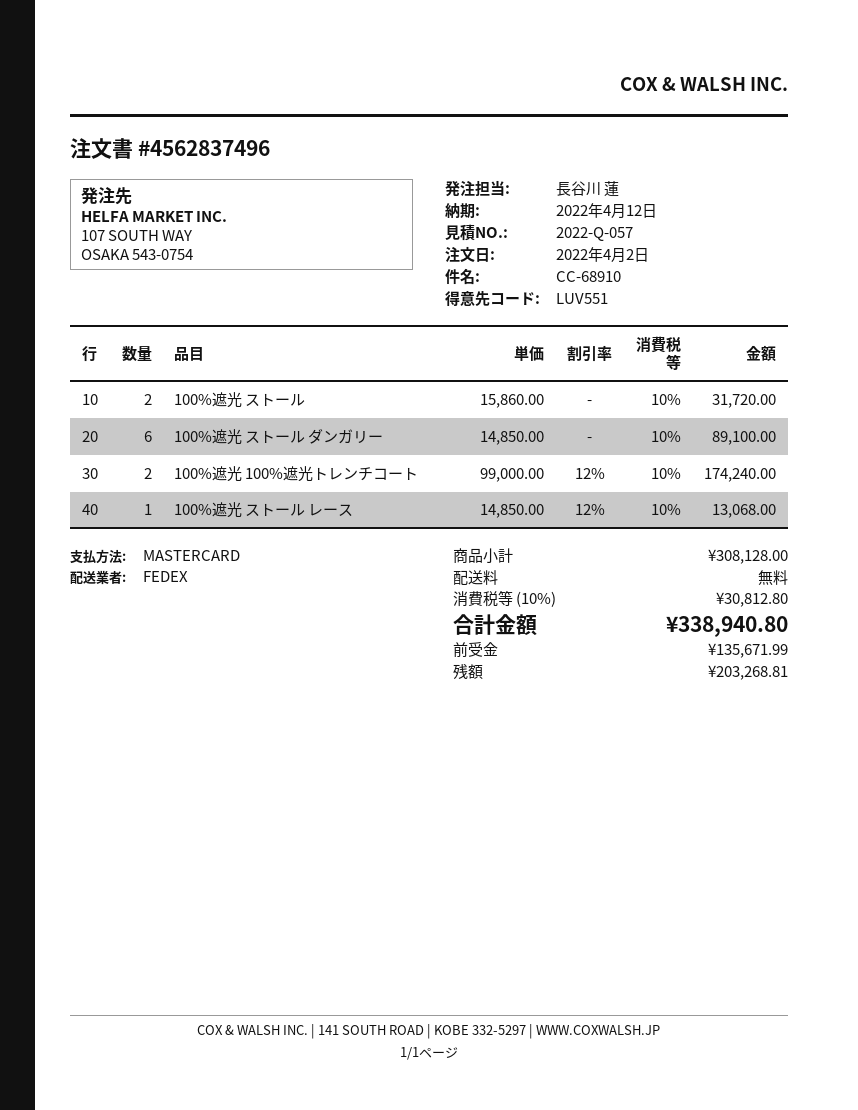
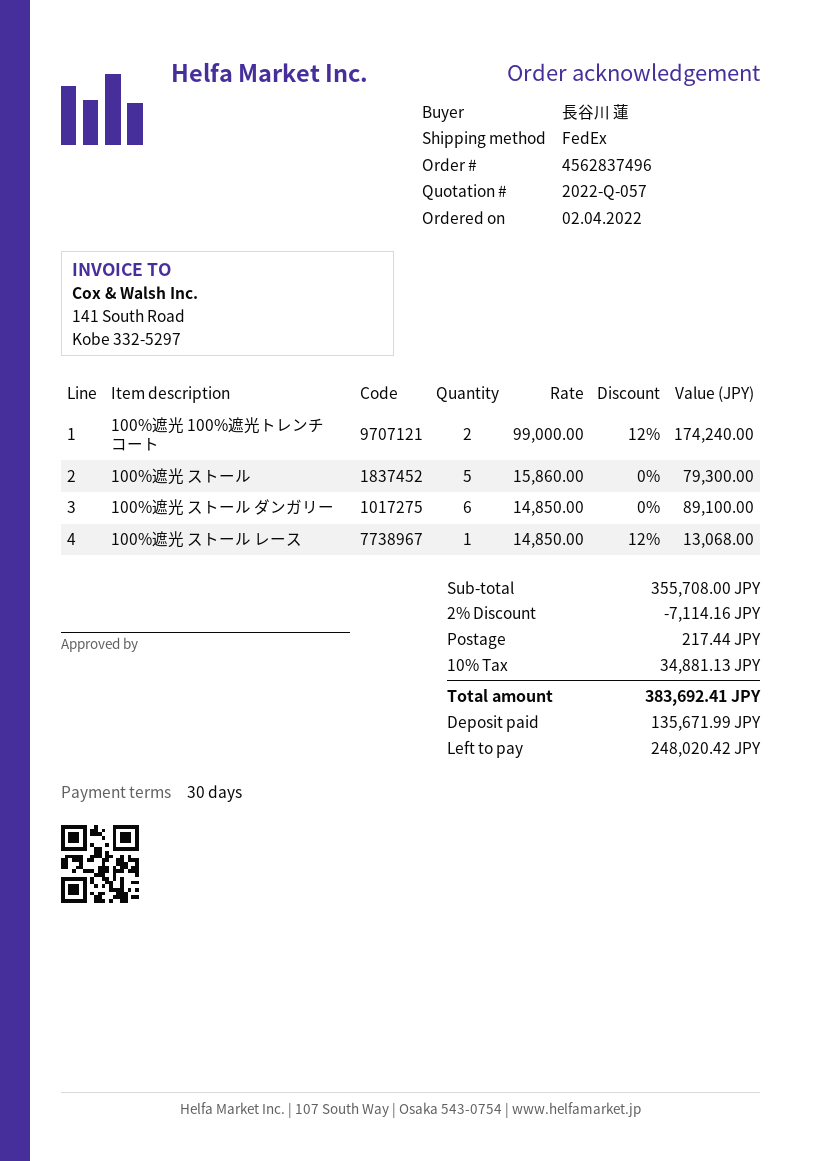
100%遮光 ストール: 2 x 15860.00 = 31720.00 -> 5 x 15860.00 = 79300.00
subtotal: 308128.00 -> 355708.00
discount: none -> 2% = 7114.16
shipping: 0.00 -> 217.44
tax: 10% = 30812.80 -> 10% = 34881.13
total: 338940.80 -> 383692.41
balance: 203268.81 -> 248020.42

